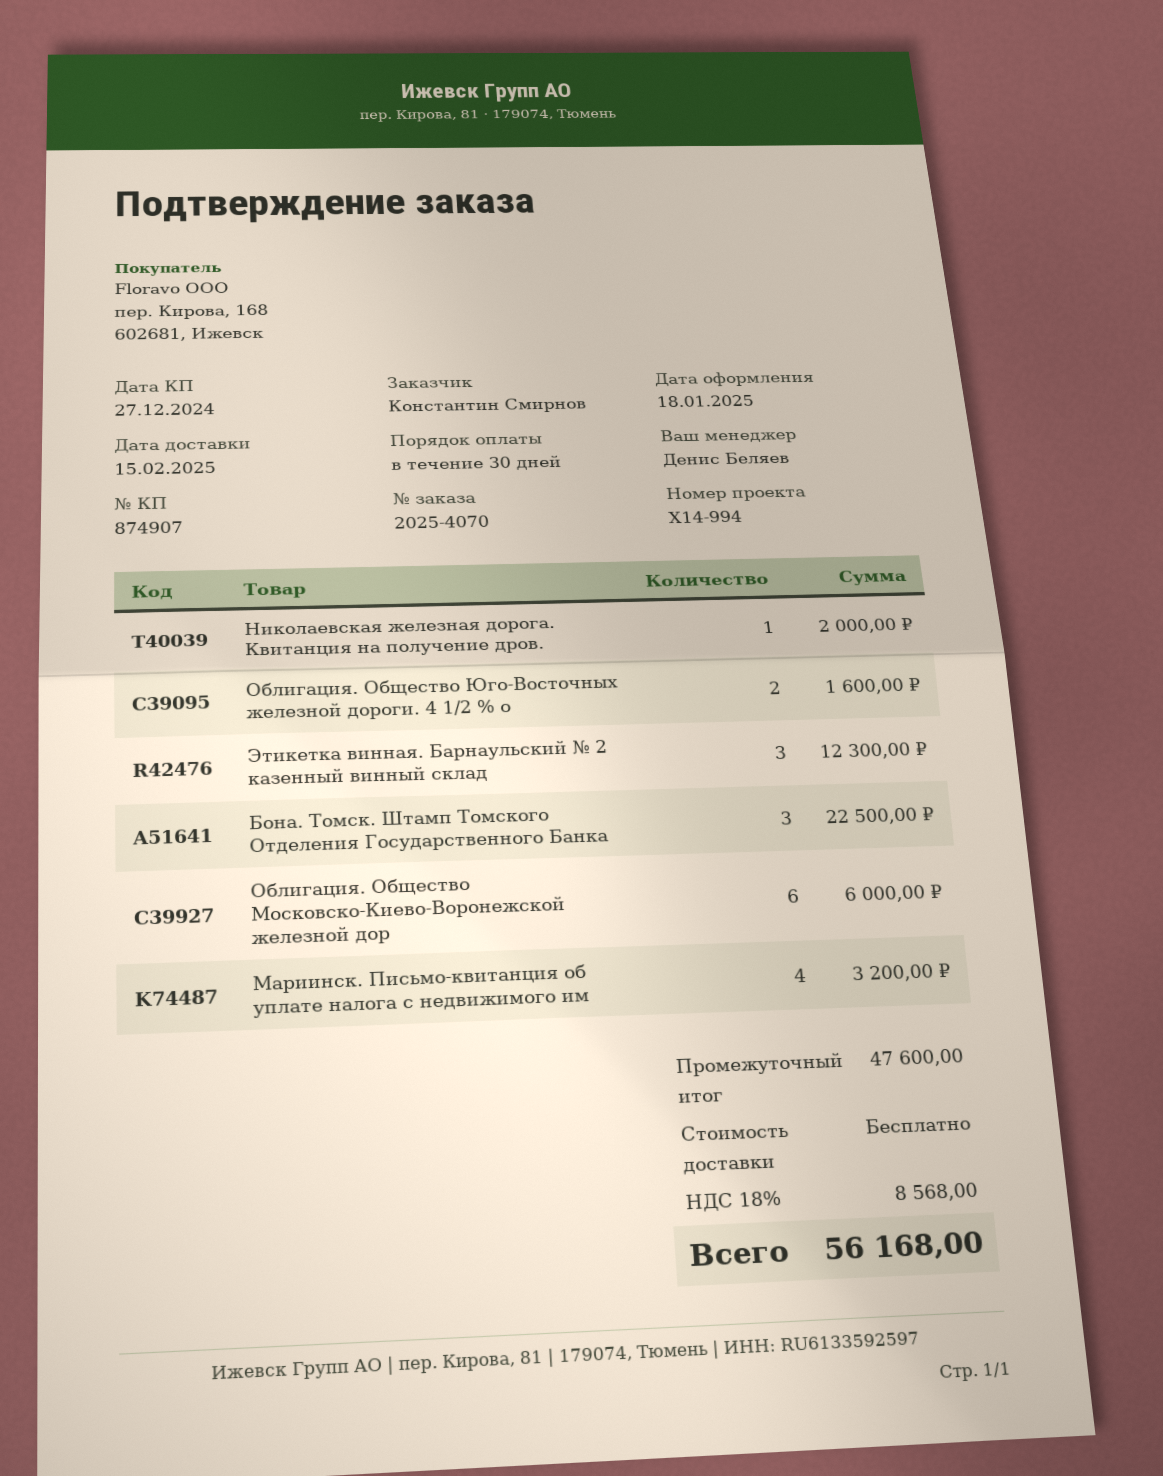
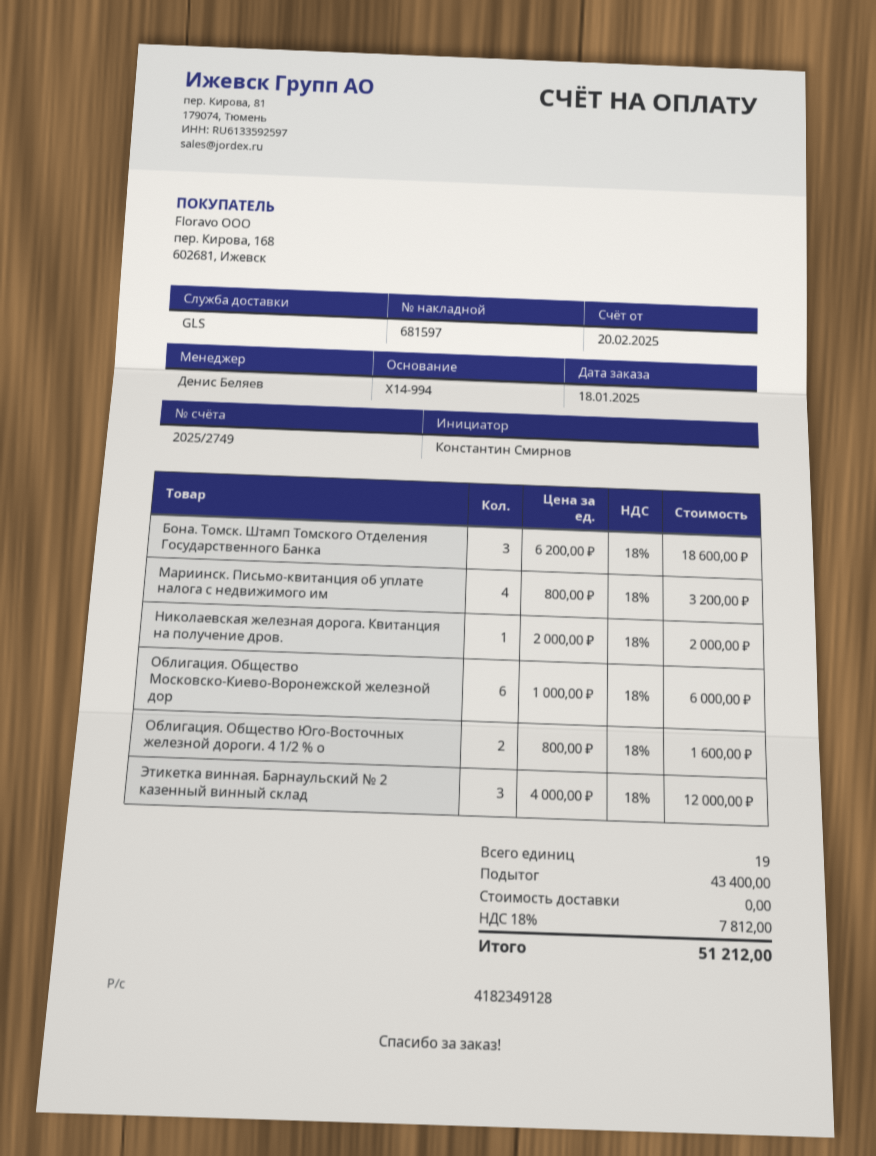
Этикетка винная. Барнаульский № 2 казенный винный склад: 3 for 12300.00 -> 3 for 12000.00
Бона. Томск. Штамп Томского Отделения Государственного Банка: 3 for 22500.00 -> 3 for 18600.00
subtotal: 47600.00 -> 43400.00
tax: 18% = 8568.00 -> 18% = 7812.00
total: 56168.00 -> 51212.00

